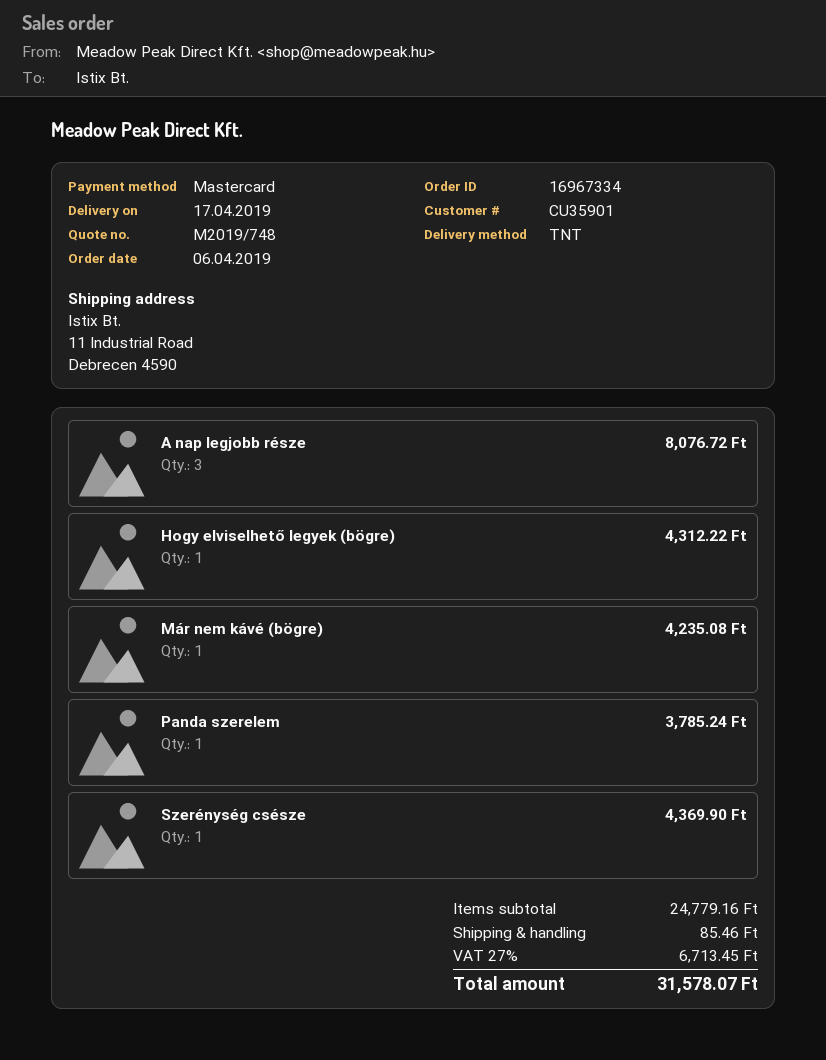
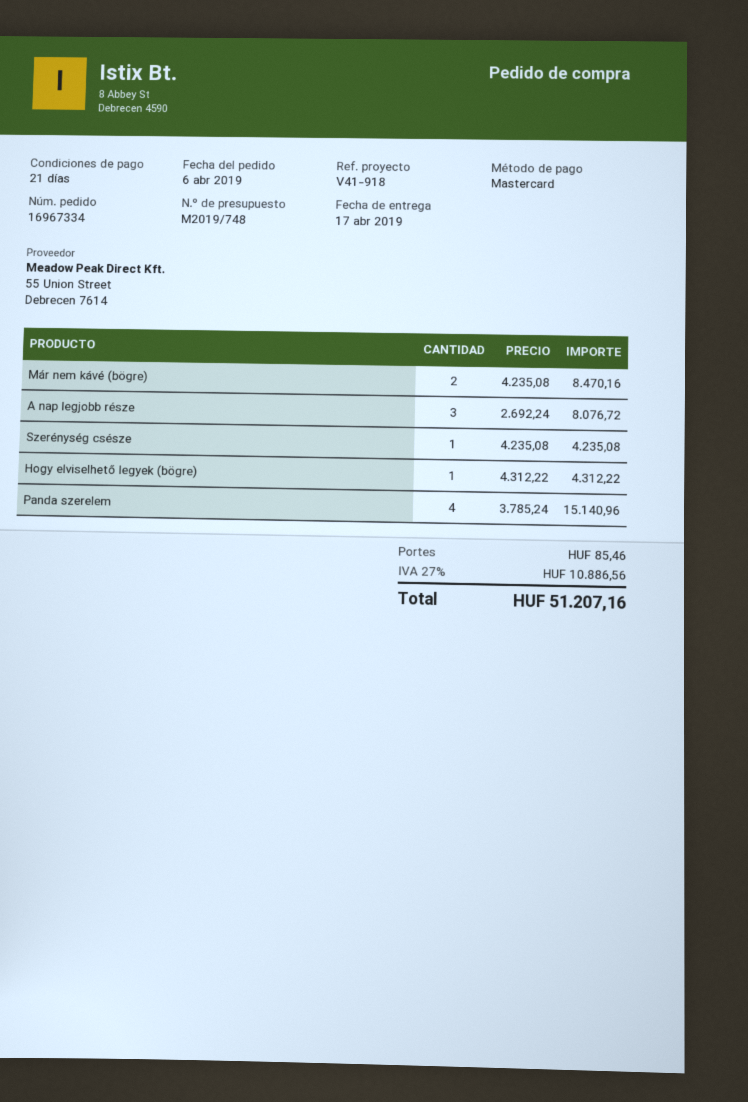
Már nem kávé (bögre): 1 for 4235.08 -> 2 for 8470.16
Panda szerelem: 1 for 3785.24 -> 4 for 15140.96
Szerénység csésze: 1 for 4369.90 -> 1 for 4235.08
tax: 27% = 6713.45 -> 27% = 10886.56
total: 31578.07 -> 51207.16

